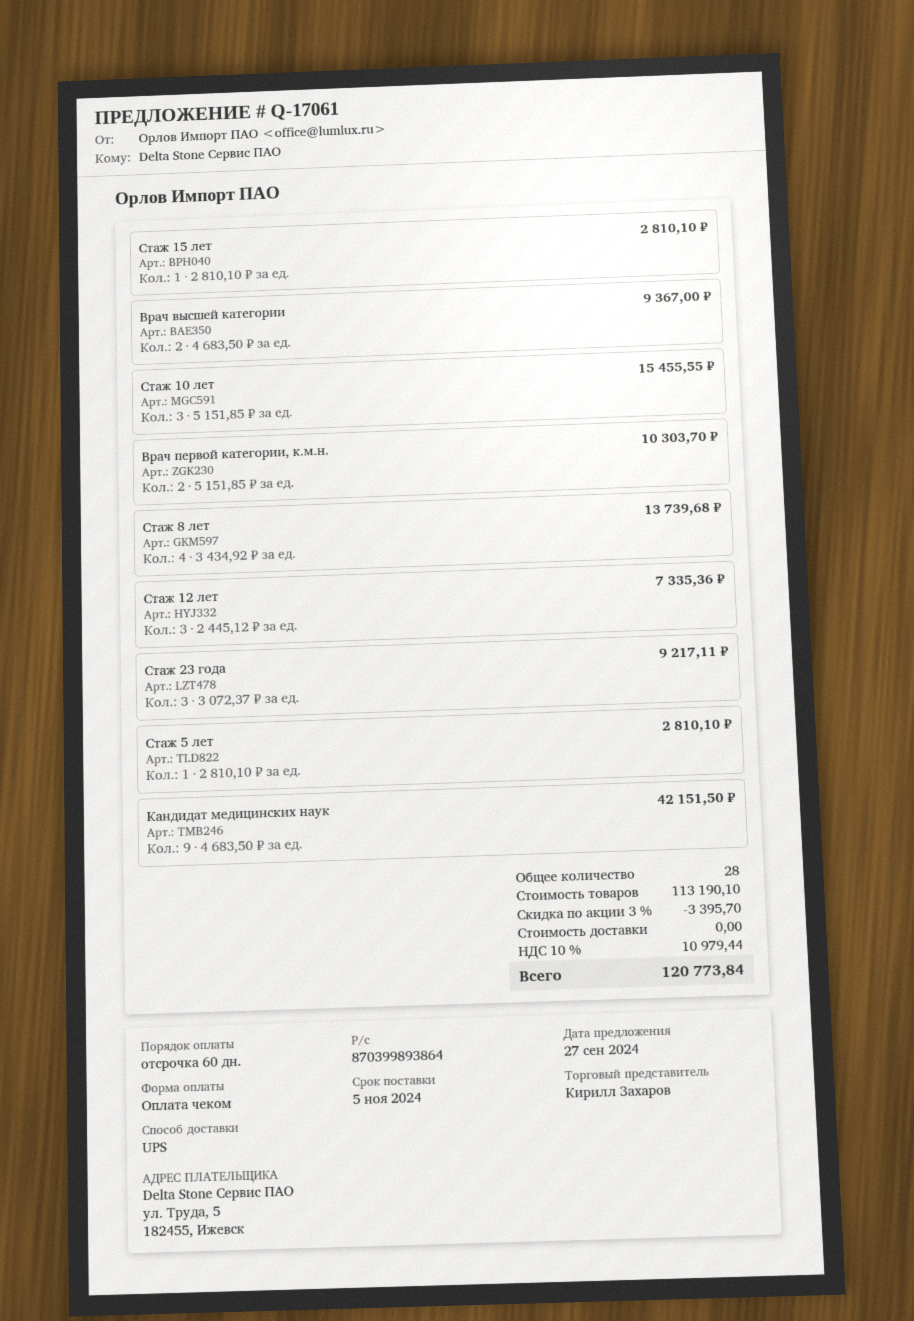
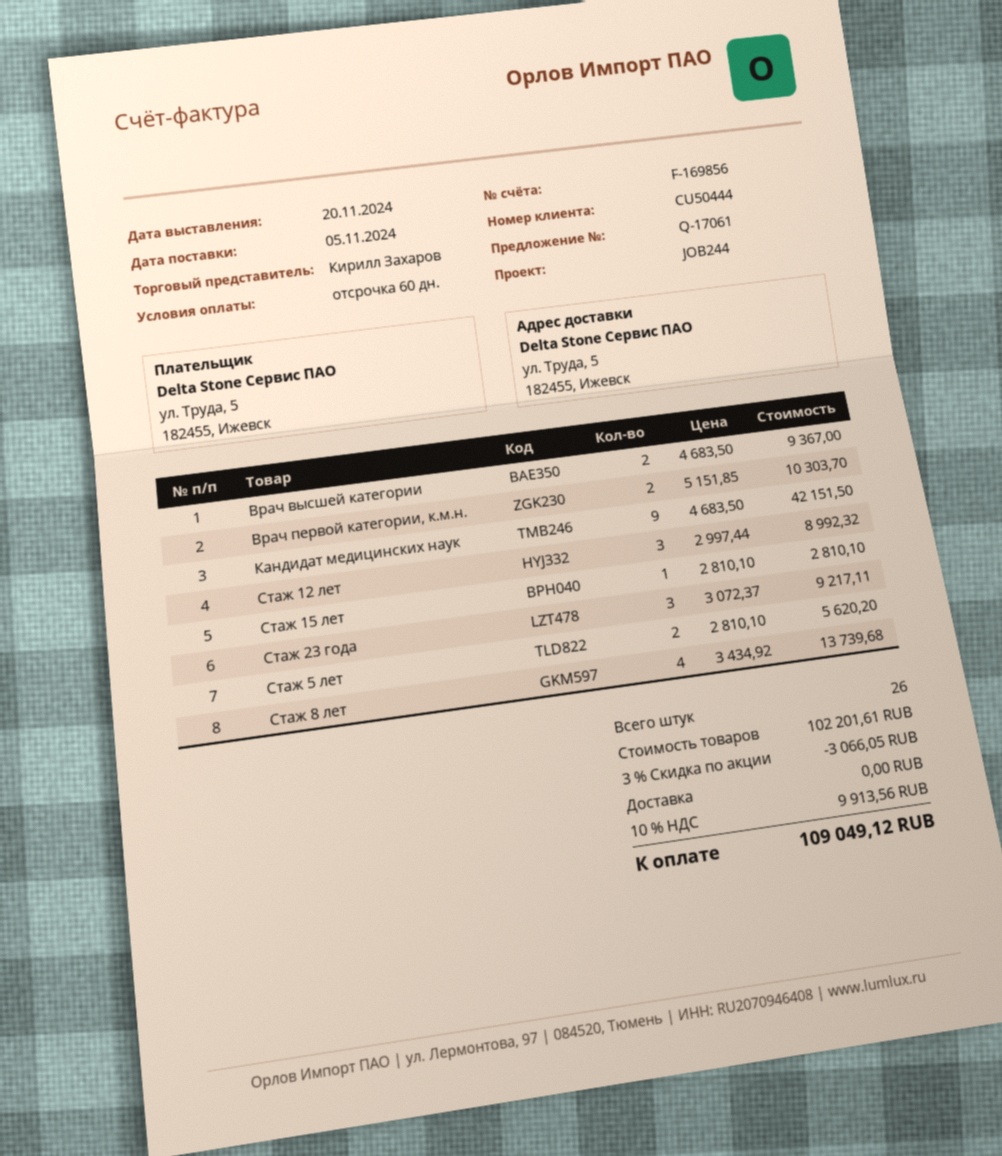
Стаж 10 лет: 3 x 5151.85 = 15455.55 -> none
Стаж 12 лет: 3 x 2445.12 = 7335.36 -> 3 x 2997.44 = 8992.32
Стаж 5 лет: 1 x 2810.10 = 2810.10 -> 2 x 2810.10 = 5620.20
total quantity: 28 -> 26
subtotal: 113190.10 -> 102201.61
discount: 3% = 3395.70 -> 3% = 3066.05
tax: 10% = 10979.44 -> 10% = 9913.56
total: 120773.84 -> 109049.12

